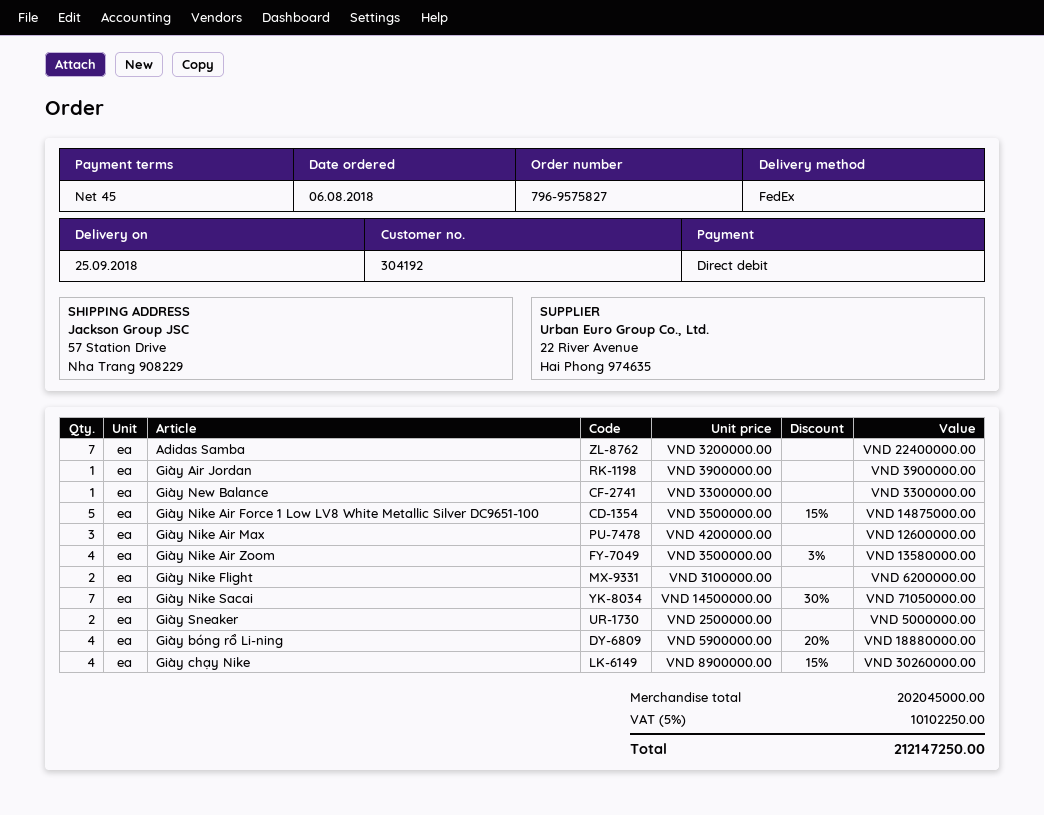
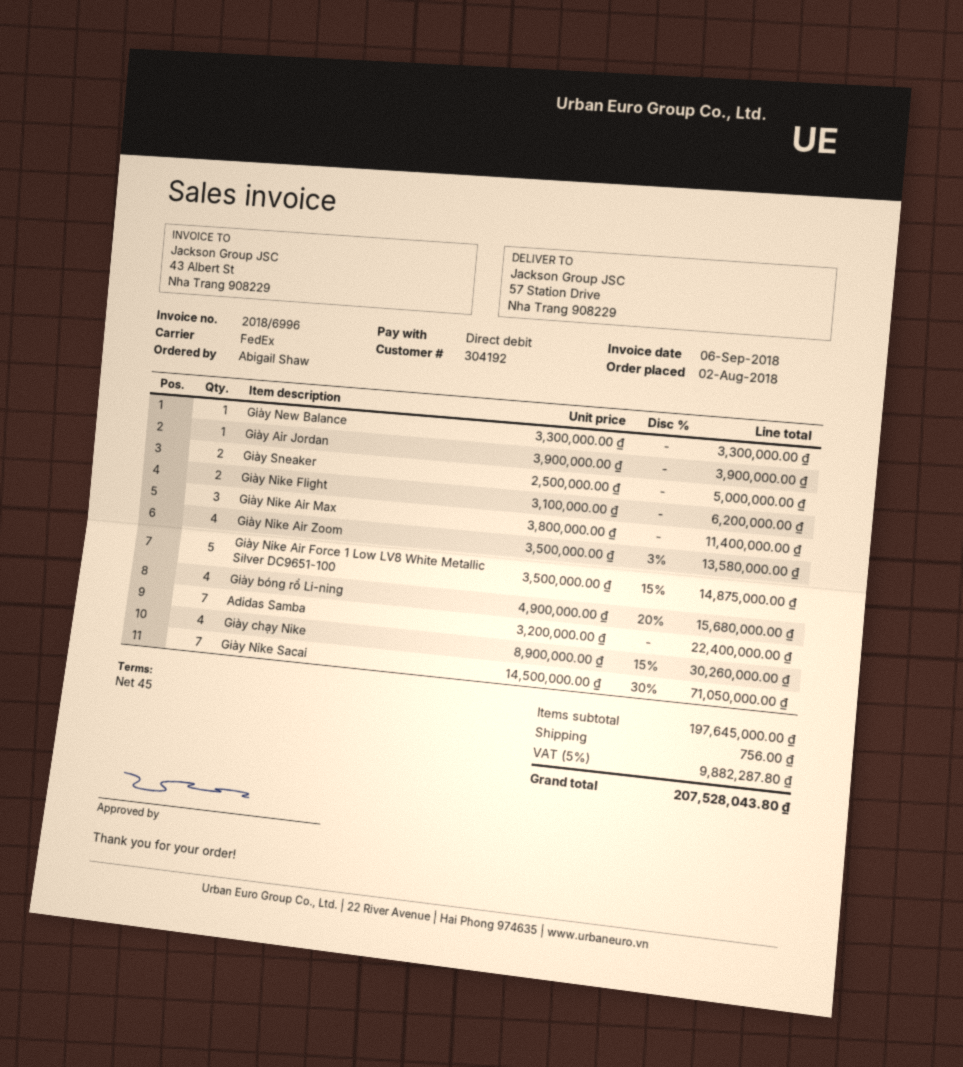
order date: 2018-08-06 -> 2018-08-02
Giày Nike Air Max: 3 x 4200000.00 = 12600000.00 -> 3 x 3800000.00 = 11400000.00
Giày bóng rổ Li-ning: 4 x 5900000.00 - 20% = 18880000.00 -> 4 x 4900000.00 - 20% = 15680000.00
subtotal: 202045000.00 -> 197645000.00
shipping: none -> 756.00
tax: 5% = 10102250.00 -> 5% = 9882287.80
total: 212147250.00 -> 207528043.80

